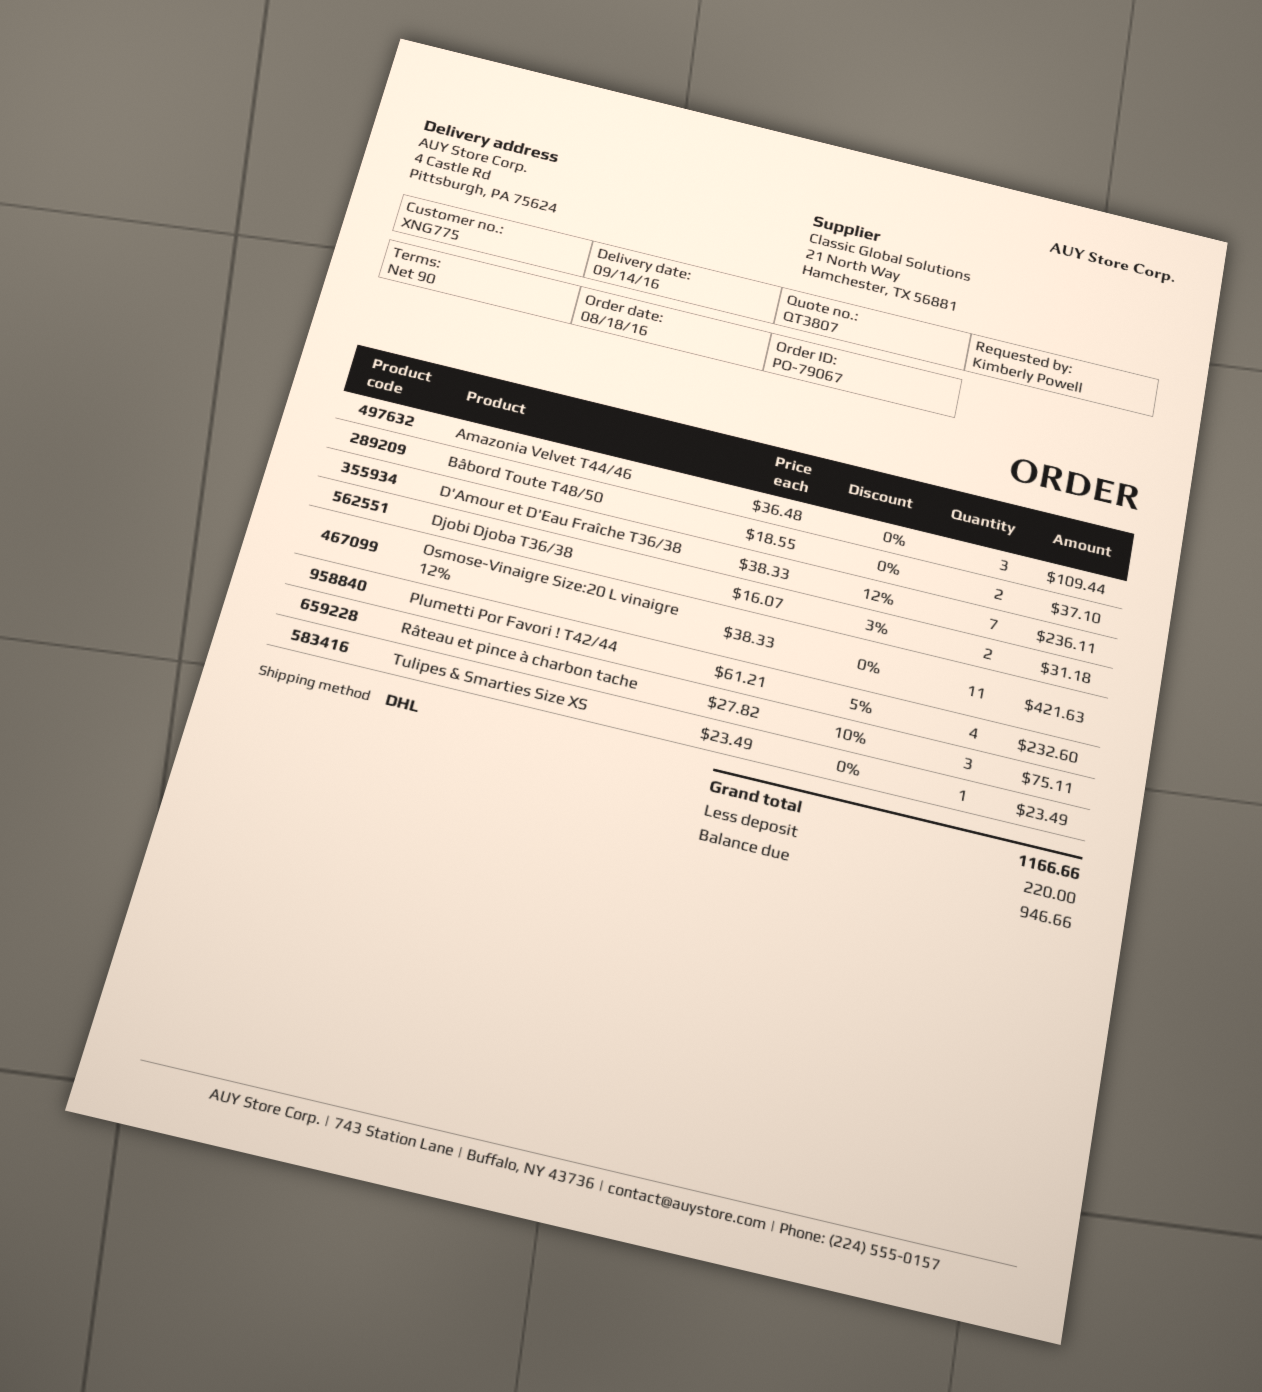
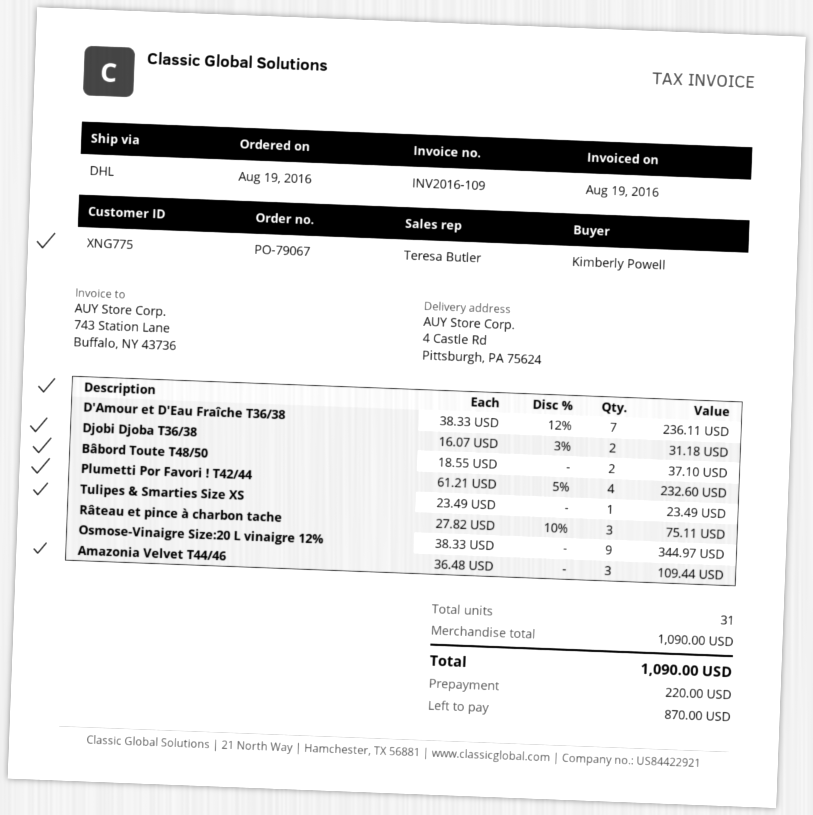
order date: 2016-08-18 -> 2016-08-19
Osmose-Vinaigre Size:20 L vinaigre 12%: 11 x 38.33 = 421.63 -> 9 x 38.33 = 344.97
total: 1166.66 -> 1090.00
balance: 946.66 -> 870.00

